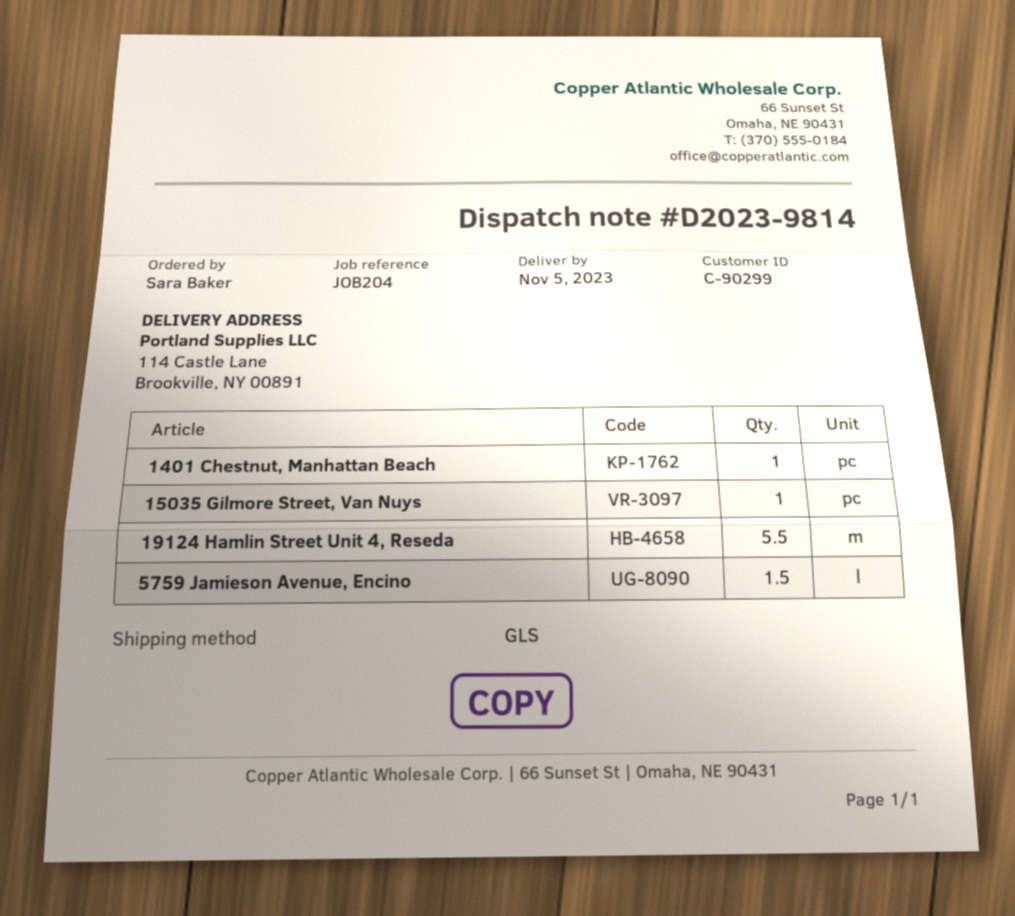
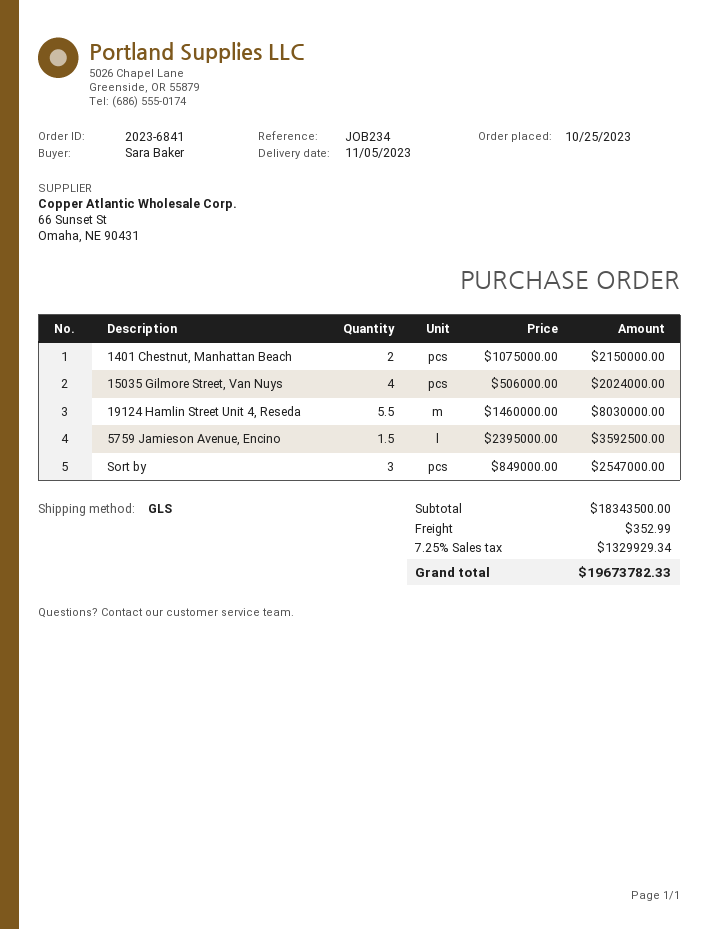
reference: JOB204 -> JOB234
1401 Chestnut, Manhattan Beach: 1 -> 2
15035 Gilmore Street, Van Nuys: 1 -> 4
Sort by: none -> 3

